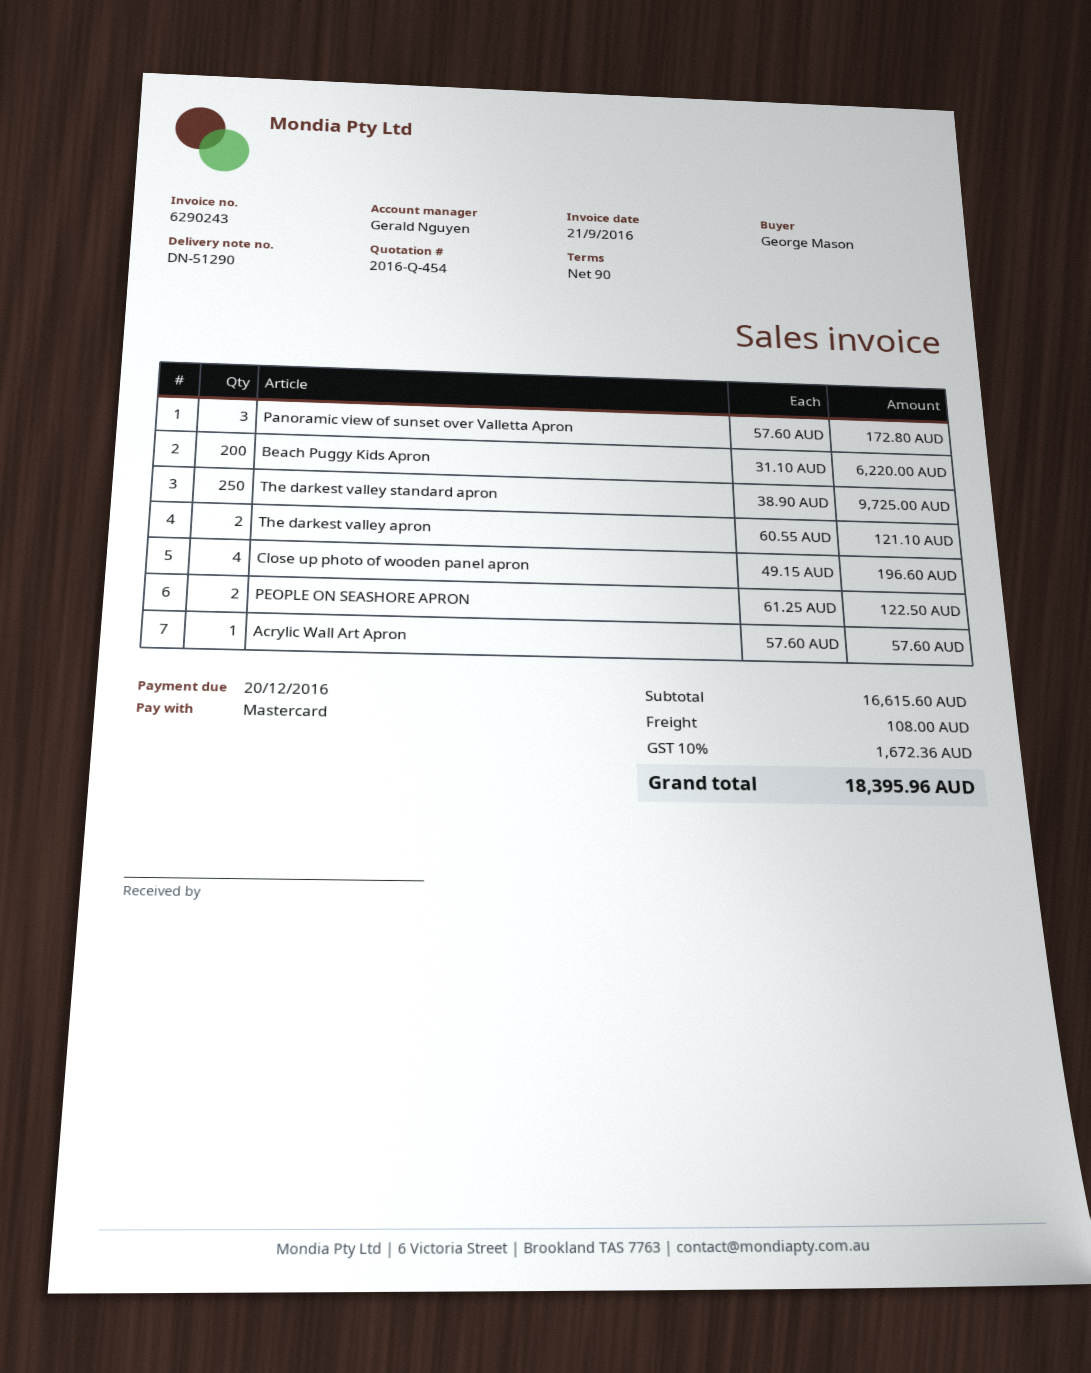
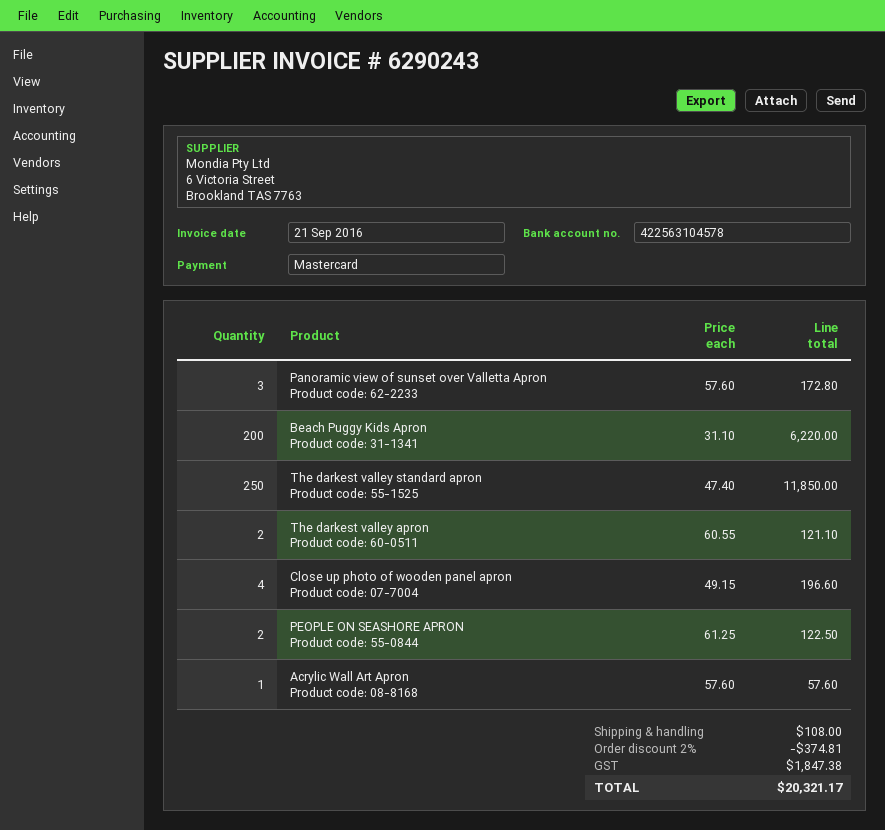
The darkest valley standard apron: 250 x 38.90 = 9725.00 -> 250 x 47.40 = 11850.00
discount: none -> 2% = 374.81
tax: 1672.36 -> 1847.38
total: 18395.96 -> 20321.17

